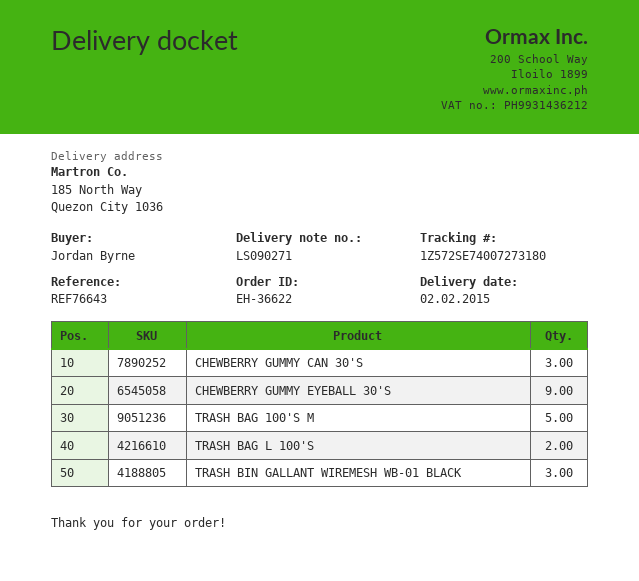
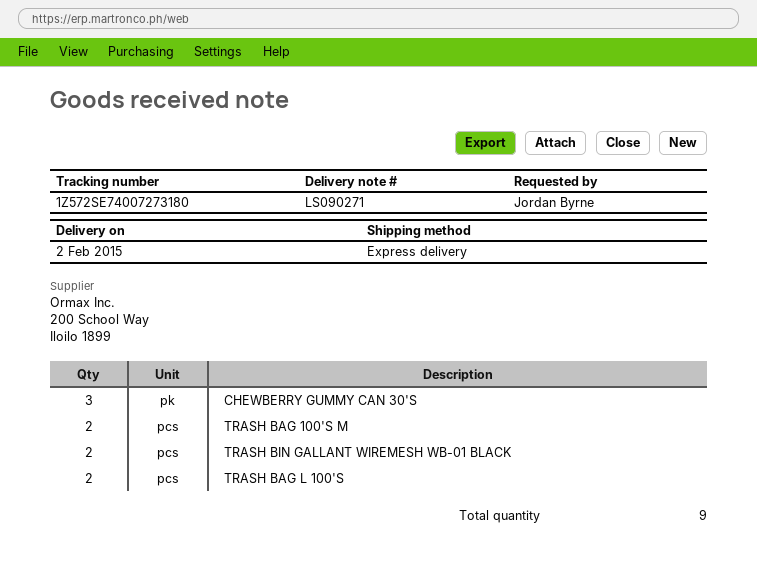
CHEWBERRY GUMMY EYEBALL 30'S: 9 -> none
TRASH BAG 100'S M: 5 -> 2
TRASH BIN GALLANT WIREMESH WB-01 BLACK: 3 -> 2

